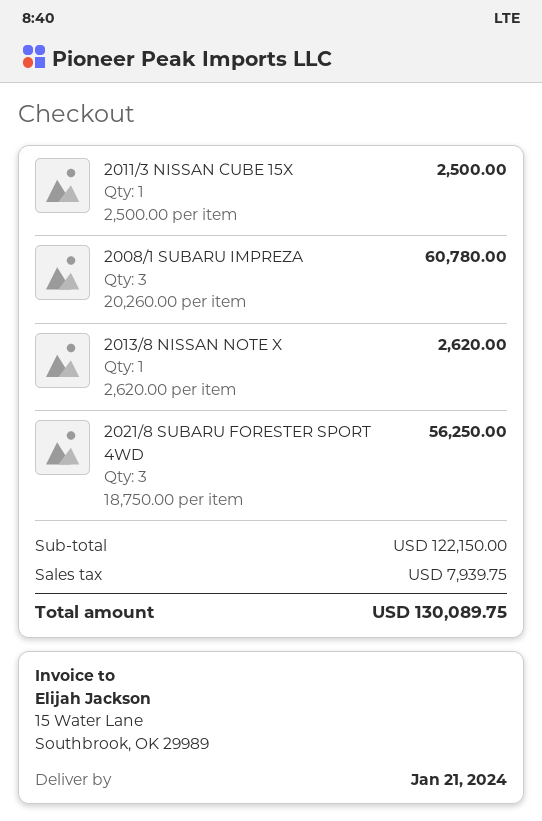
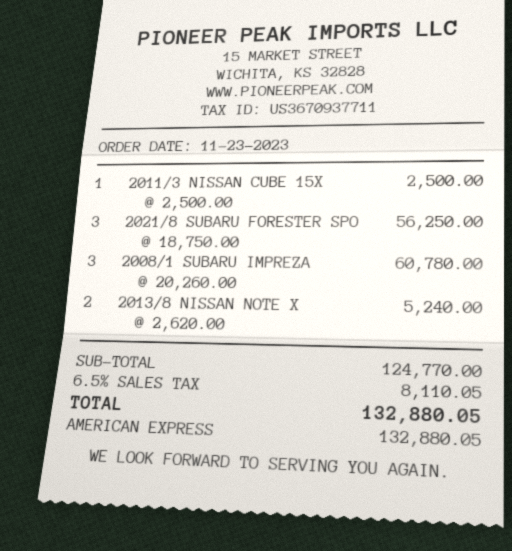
2013/8 NISSAN NOTE X: 1 x 2620.00 = 2620.00 -> 2 x 2620.00 = 5240.00
subtotal: 122150.00 -> 124770.00
tax: 7939.75 -> 8110.05
total: 130089.75 -> 132880.05

